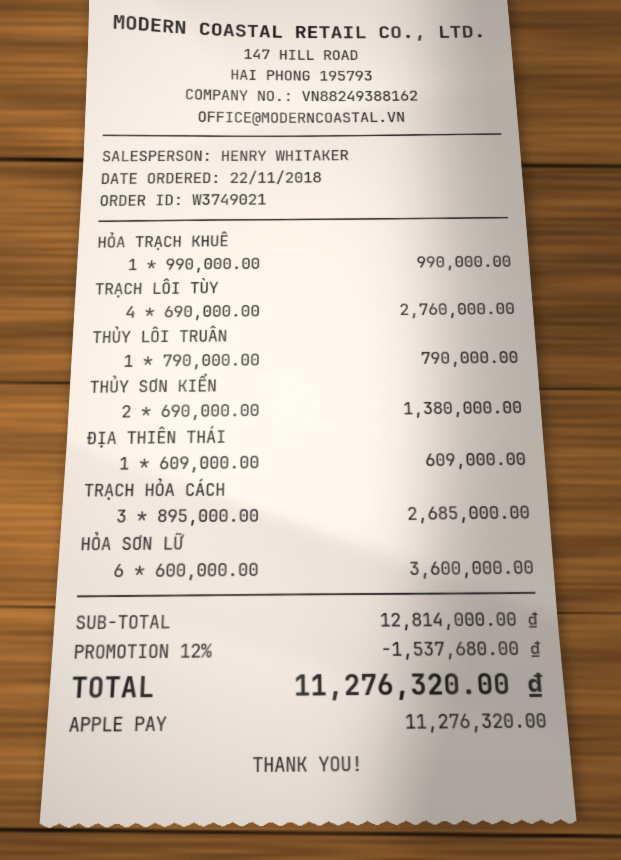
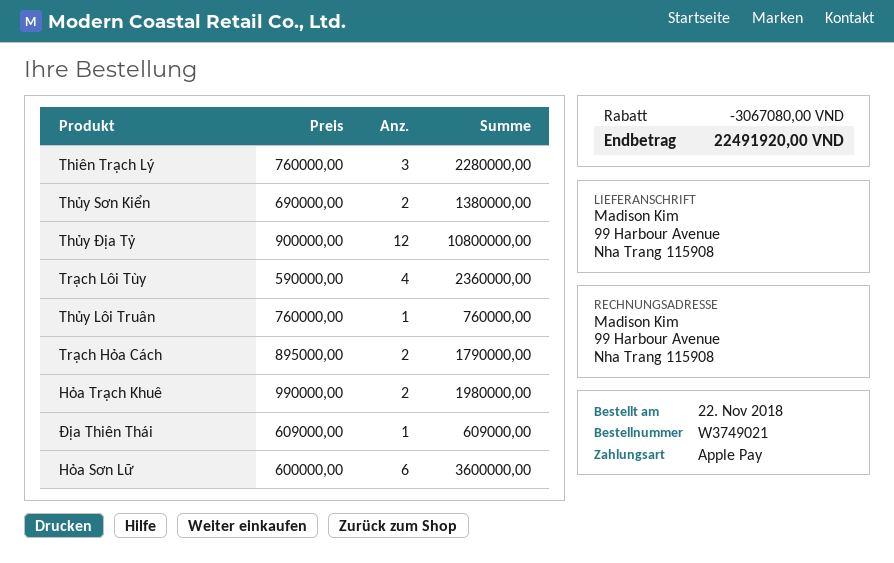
HỎA TRẠCH KHUÊ: 1 x 990000.00 = 990000.00 -> 2 x 990000.00 = 1980000.00
TRẠCH LÔI TÙY: 4 x 690000.00 = 2760000.00 -> 4 x 590000.00 = 2360000.00
THỦY LÔI TRUÂN: 1 x 790000.00 = 790000.00 -> 1 x 760000.00 = 760000.00
TRẠCH HỎA CÁCH: 3 x 895000.00 = 2685000.00 -> 2 x 895000.00 = 1790000.00
Thiên Trạch Lý: none -> 3 x 760000.00 = 2280000.00
Thủy Địa Tỷ: none -> 12 x 900000.00 = 10800000.00
discount: 1537680.00 -> 3067080.00
total: 11276320.00 -> 22491920.00

